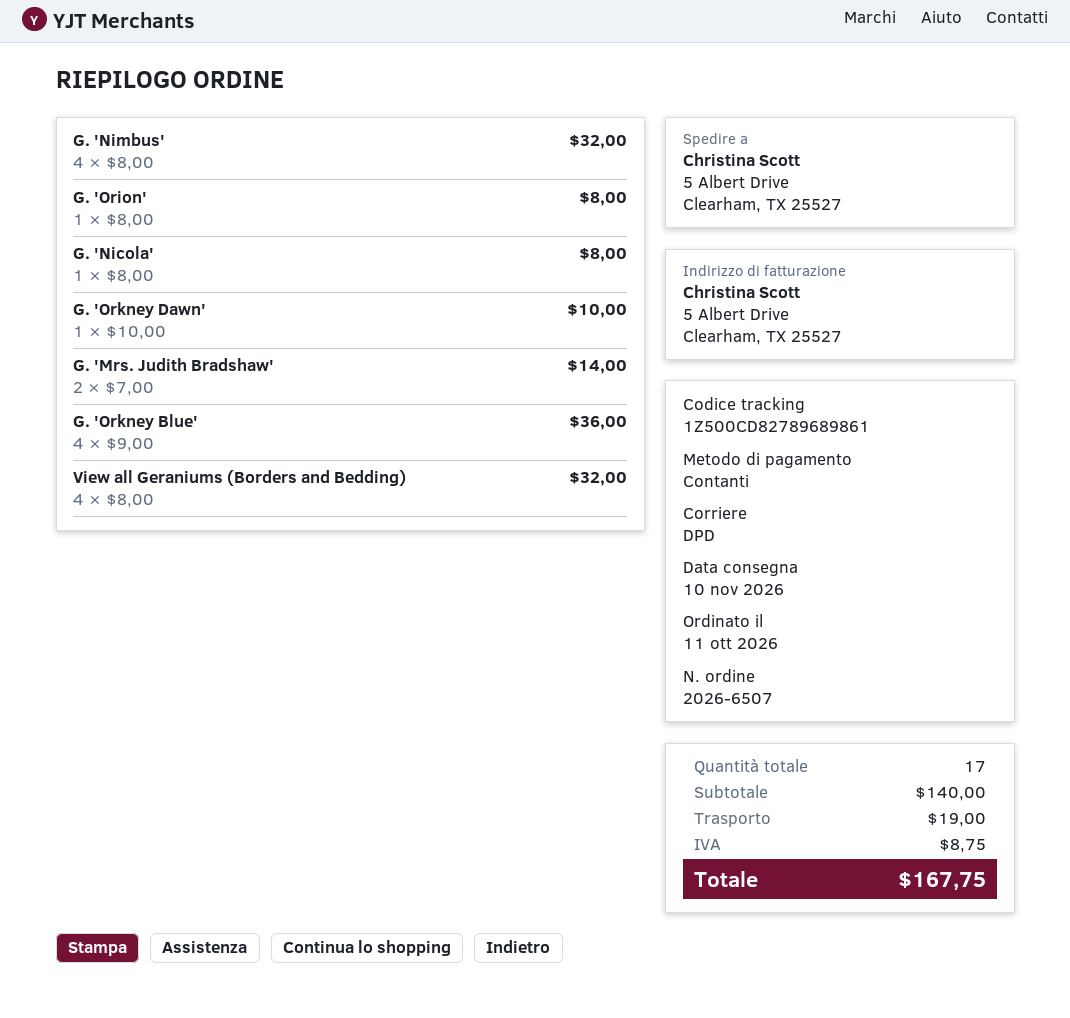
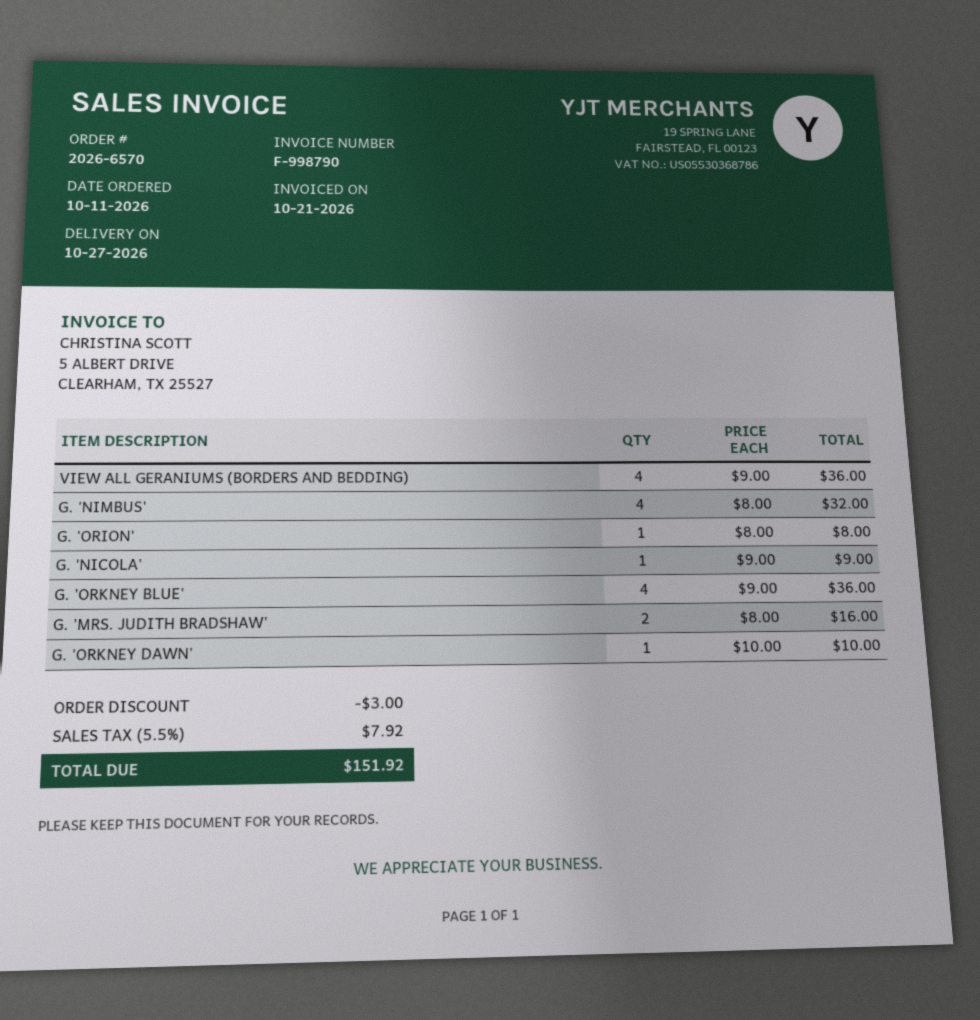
order number: 2026-6507 -> 2026-6570
delivery date: 2026-11-10 -> 2026-10-27
G. 'Nicola': 1 x 8.00 = 8.00 -> 1 x 9.00 = 9.00
G. 'Mrs. Judith Bradshaw': 2 x 7.00 = 14.00 -> 2 x 8.00 = 16.00
View all Geraniums (Borders and Bedding): 4 x 8.00 = 32.00 -> 4 x 9.00 = 36.00
discount: none -> 3.00
shipping: 19.00 -> none
tax: 8.75 -> 7.92
total: 167.75 -> 151.92

